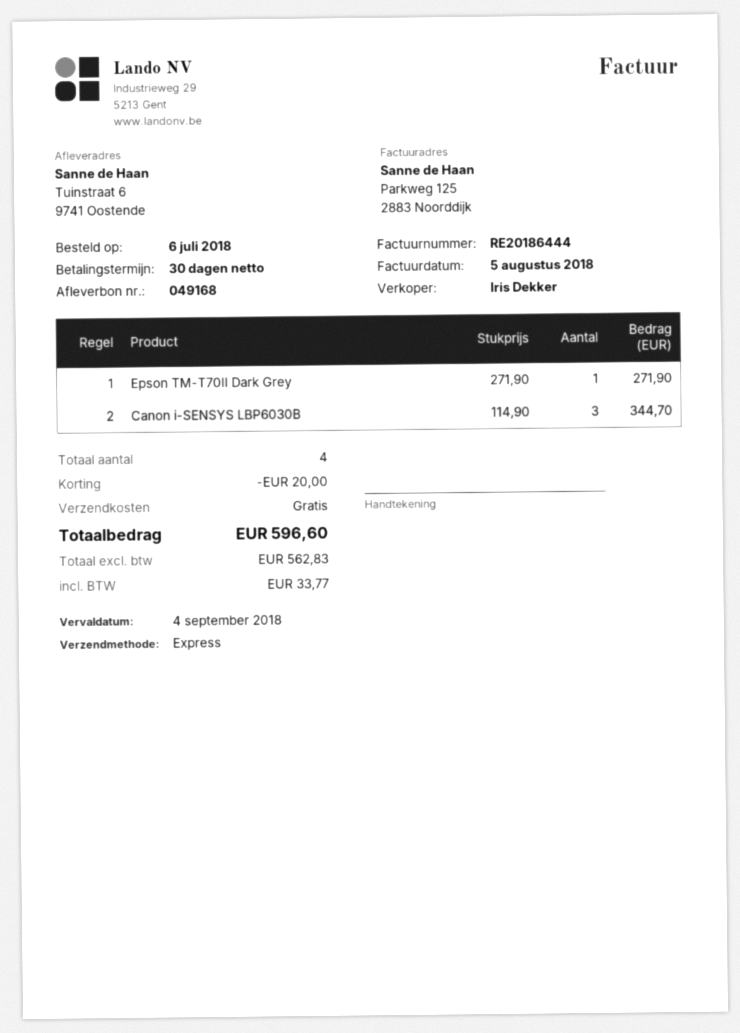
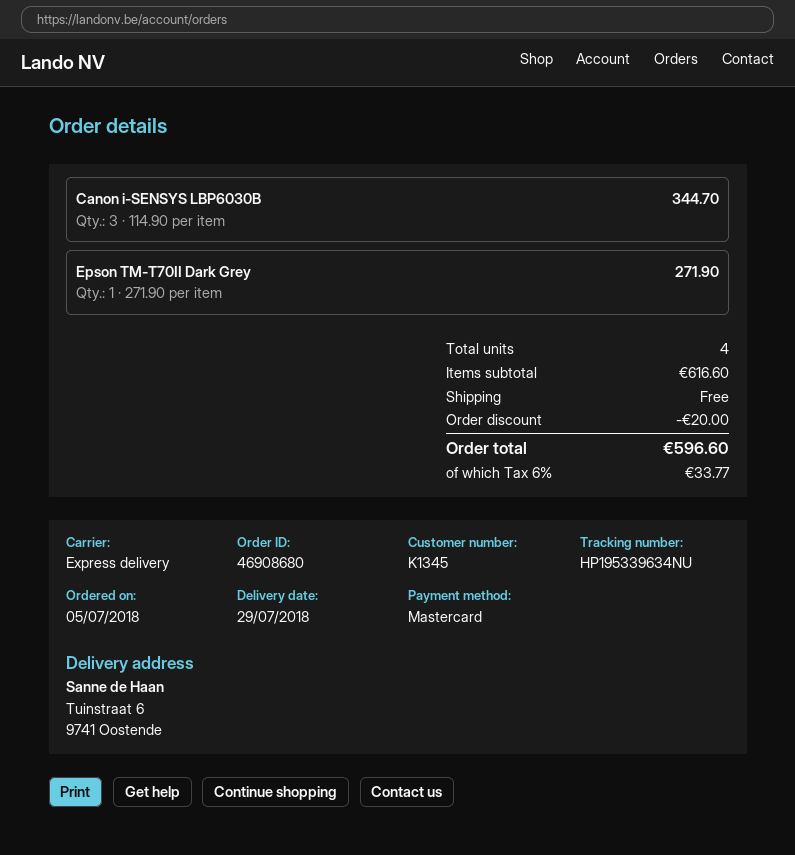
order date: 2018-07-06 -> 2018-07-05

